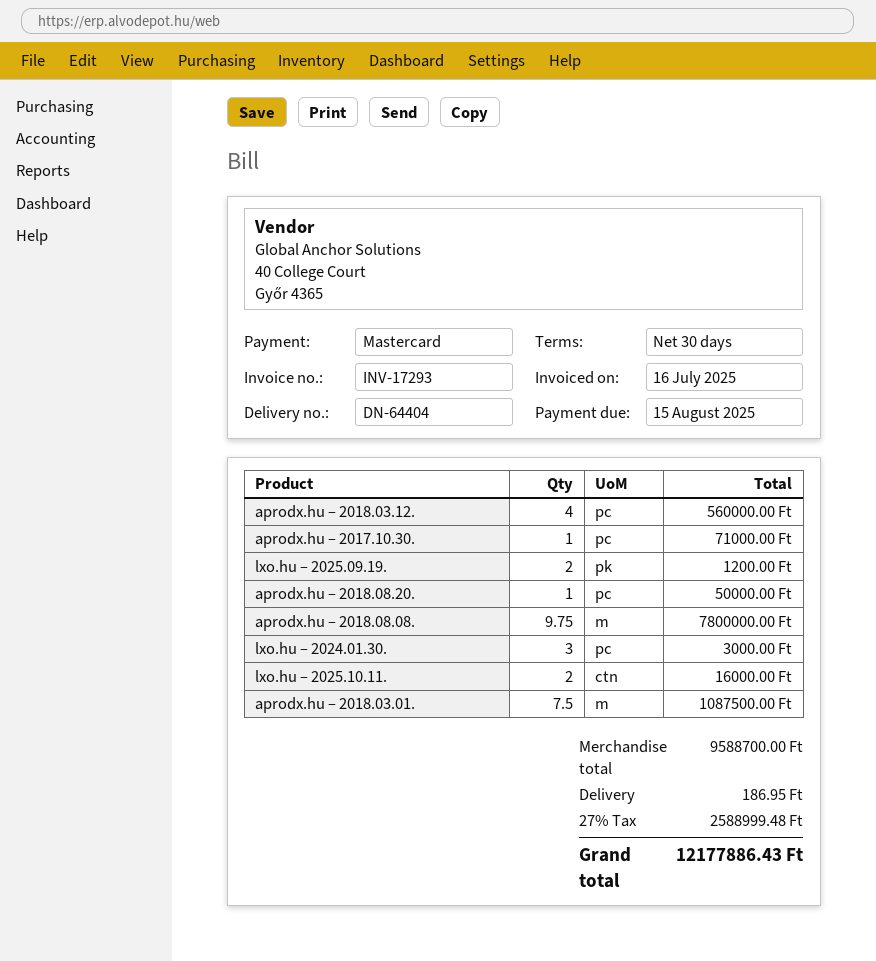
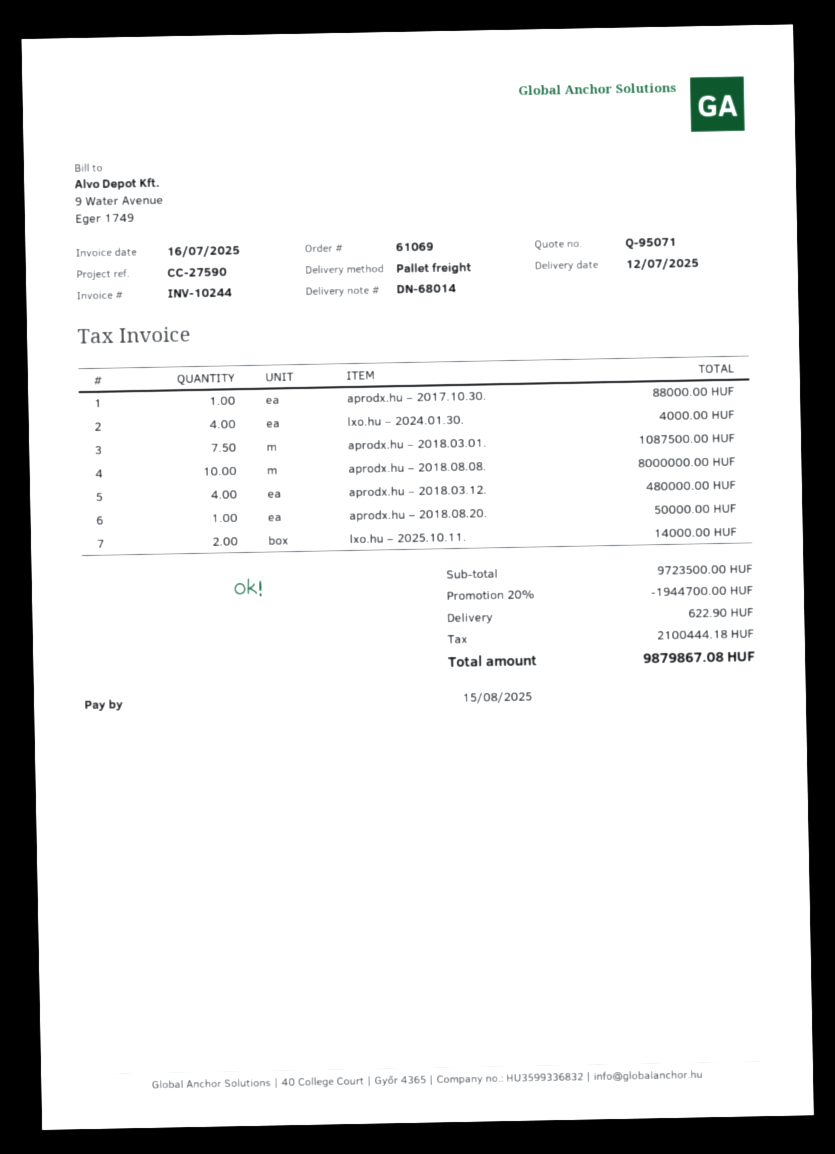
delivery note number: DN-64404 -> DN-68014
invoice number: INV-17293 -> INV-10244
aprodx.hu – 2018.03.12.: 4 for 560000.00 -> 4 for 480000.00
aprodx.hu – 2017.10.30.: 1 for 71000.00 -> 1 for 88000.00
lxo.hu – 2025.09.19.: 2 for 1200.00 -> none
aprodx.hu – 2018.08.08.: 9.75 for 7800000.00 -> 10 for 8000000.00
lxo.hu – 2024.01.30.: 3 for 3000.00 -> 4 for 4000.00
lxo.hu – 2025.10.11.: 2 for 16000.00 -> 2 for 14000.00
subtotal: 9588700.00 -> 9723500.00
discount: none -> 20% = 1944700.00
shipping: 186.95 -> 622.90
tax: 2588999.48 -> 2100444.18
total: 12177886.43 -> 9879867.08

